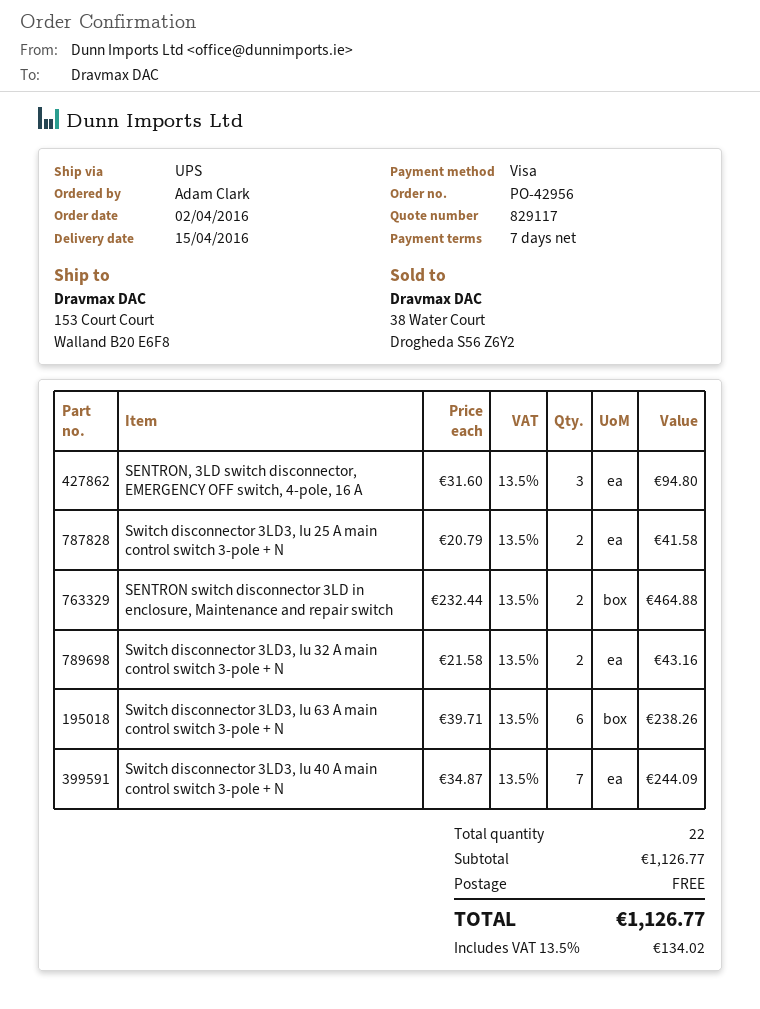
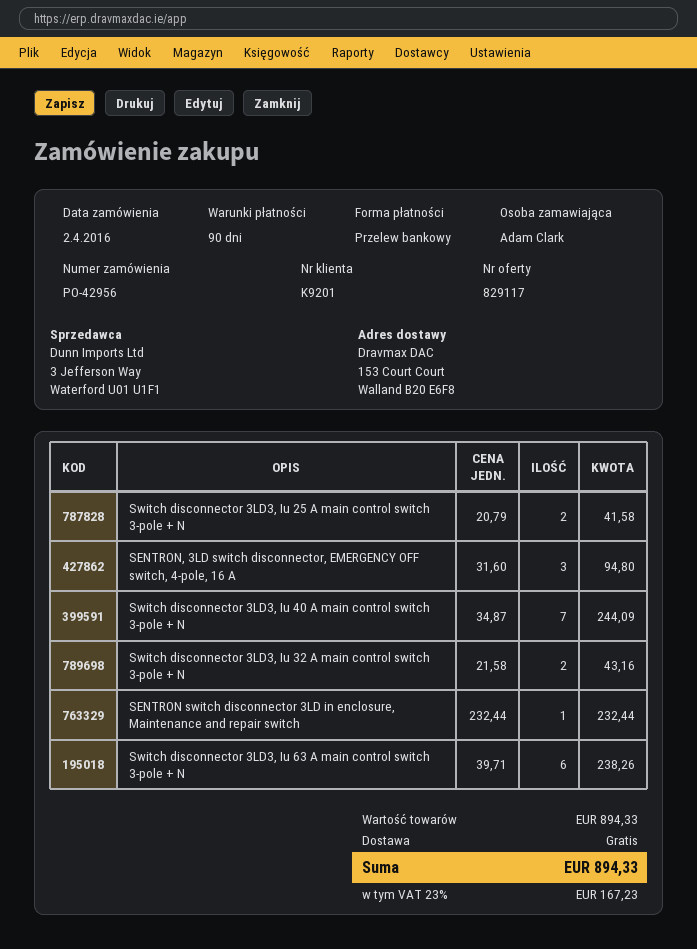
payment terms: 7 days -> 90 days
payment method: Visa -> bank transfer
SENTRON switch disconnector 3LD in enclosure, Maintenance and repair switch: 2 x 232.44 = 464.88 -> 1 x 232.44 = 232.44
subtotal: 1126.77 -> 894.33
tax: 13.5% = 134.02 -> 23% = 167.23
total: 1126.77 -> 894.33

